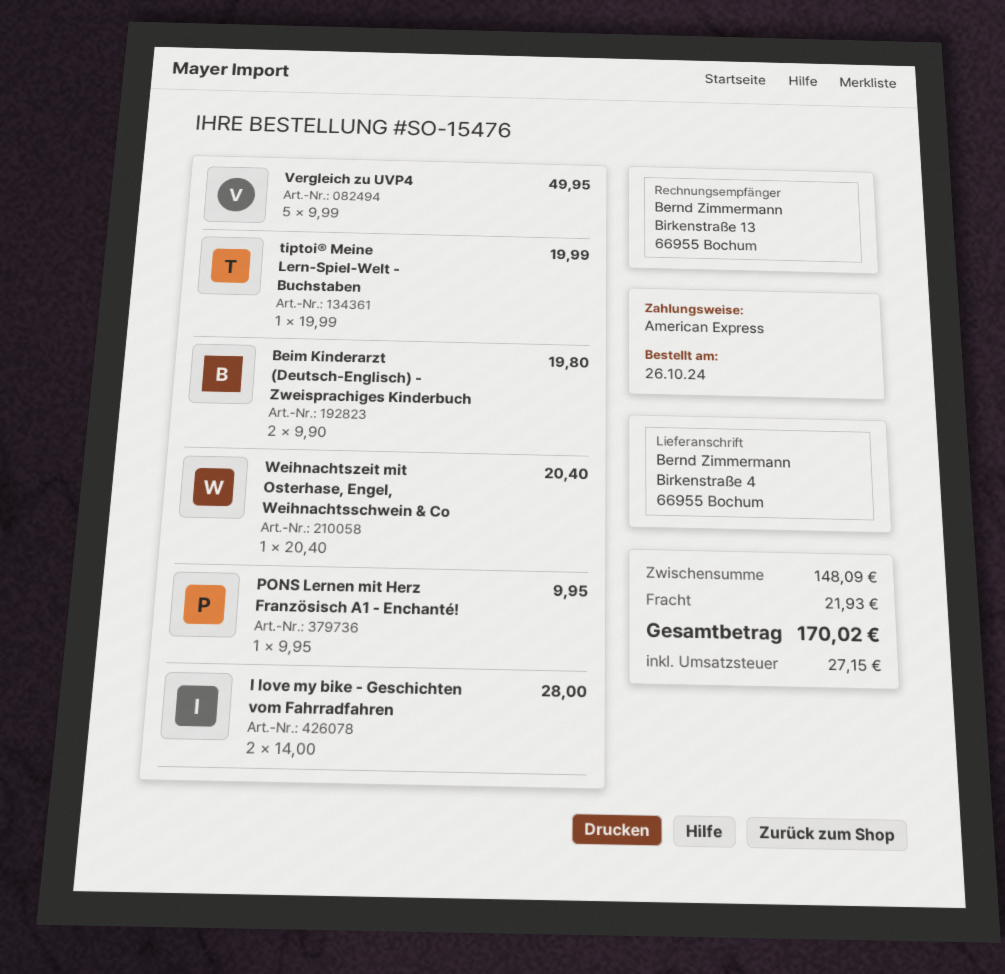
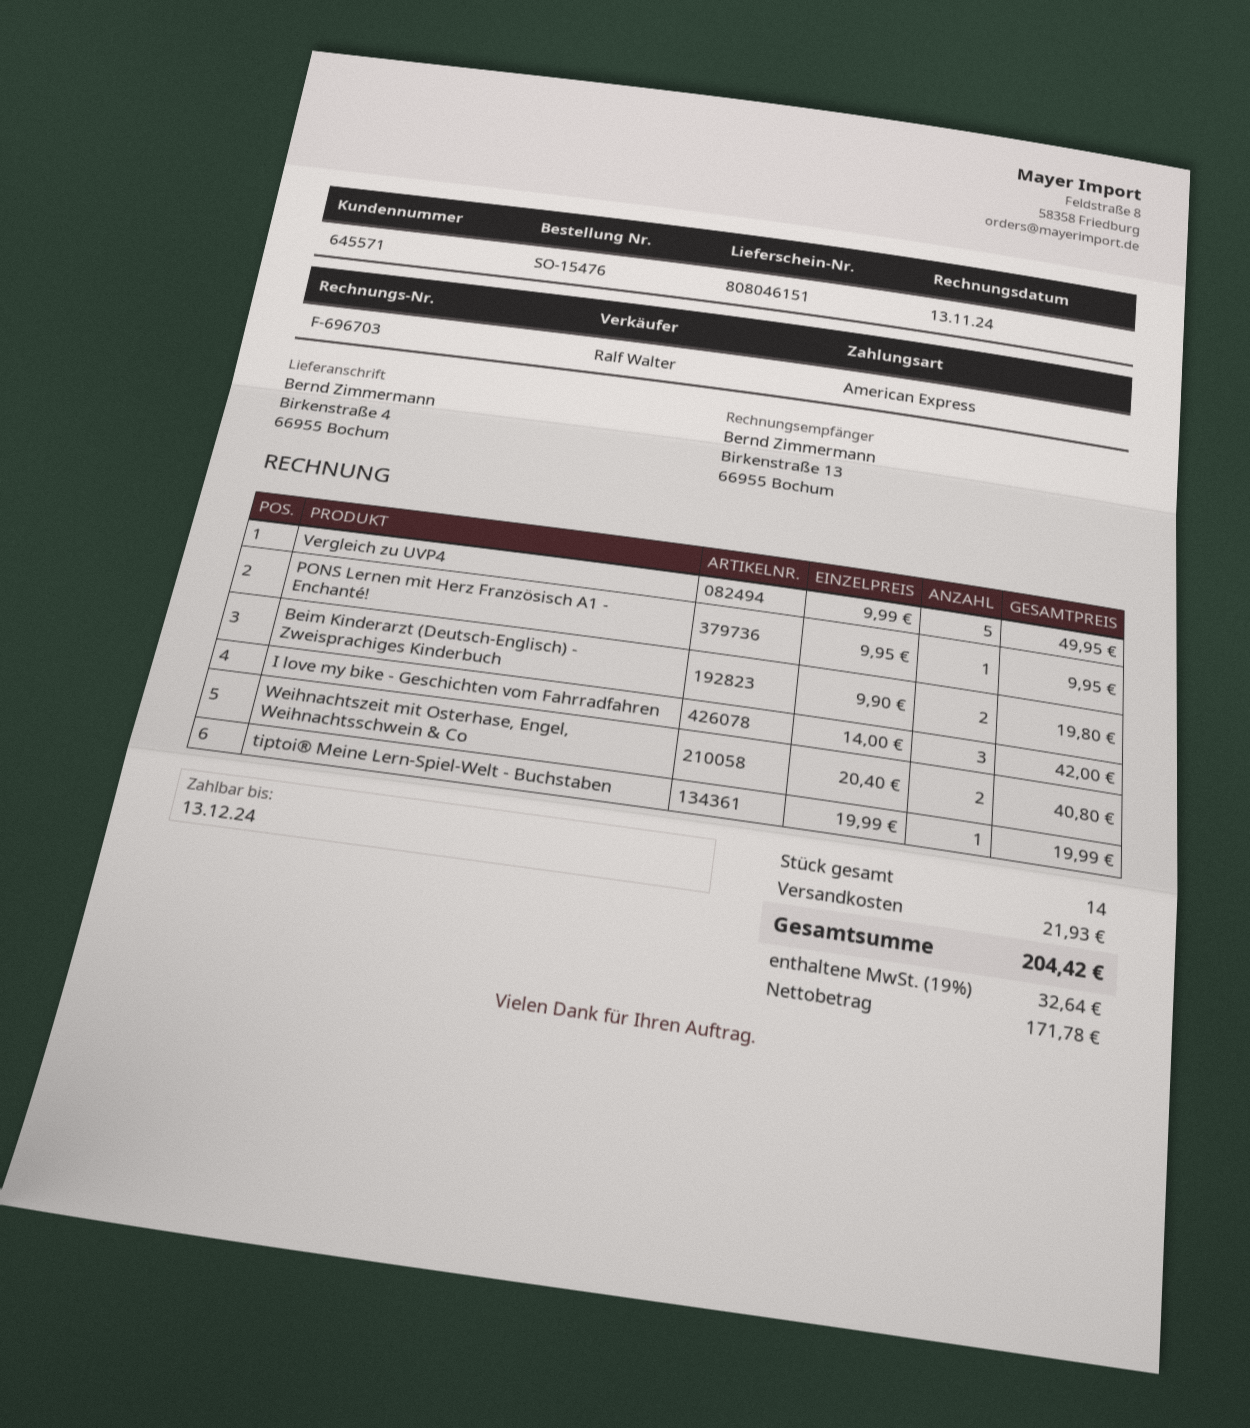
Weihnachtszeit mit Osterhase, Engel, Weihnachtsschwein & Co: 1 x 20.40 = 20.40 -> 2 x 20.40 = 40.80
I love my bike - Geschichten vom Fahrradfahren: 2 x 14.00 = 28.00 -> 3 x 14.00 = 42.00
tax: 27.15 -> 32.64
total: 170.02 -> 204.42

